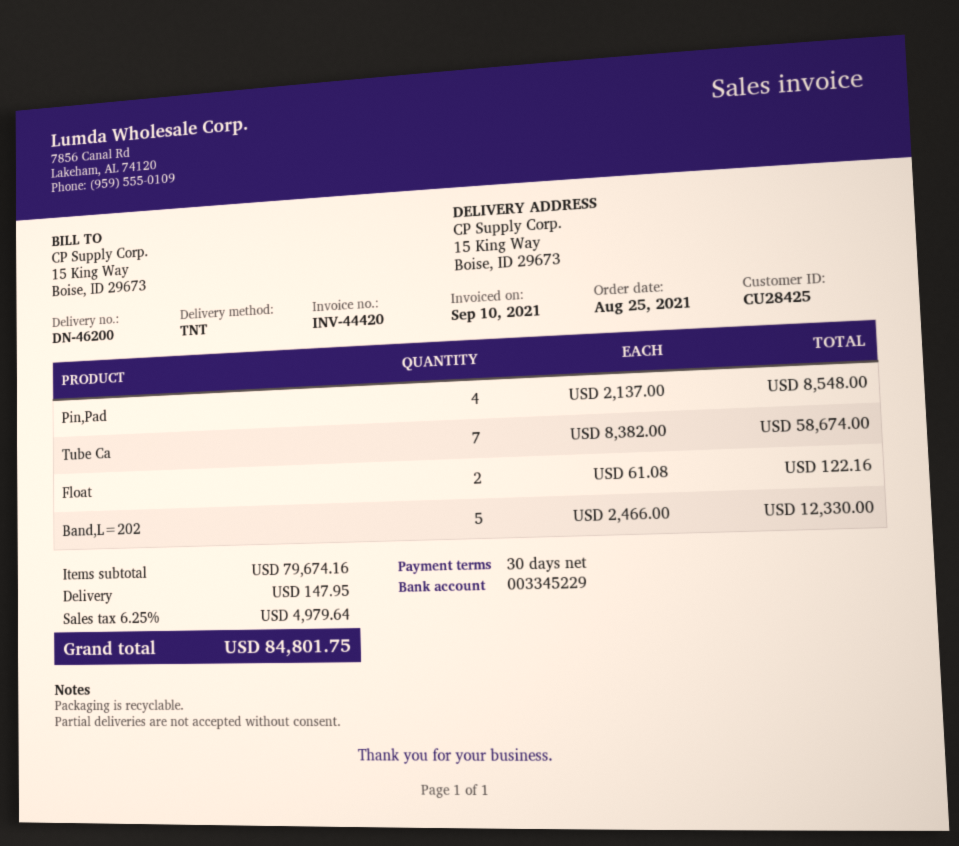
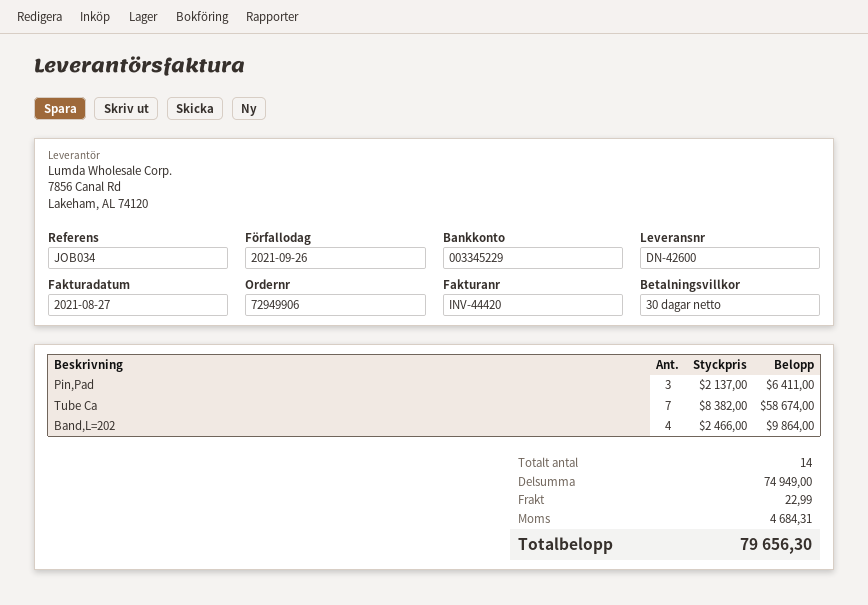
delivery note number: DN-46200 -> DN-42600
invoice date: 2021-09-10 -> 2021-08-27
Pin,Pad: 4 x 2137.00 = 8548.00 -> 3 x 2137.00 = 6411.00
Float: 2 x 61.08 = 122.16 -> none
Band,L=202: 5 x 2466.00 = 12330.00 -> 4 x 2466.00 = 9864.00
subtotal: 79674.16 -> 74949.00
shipping: 147.95 -> 22.99
tax: 4979.64 -> 4684.31
total: 84801.75 -> 79656.30

